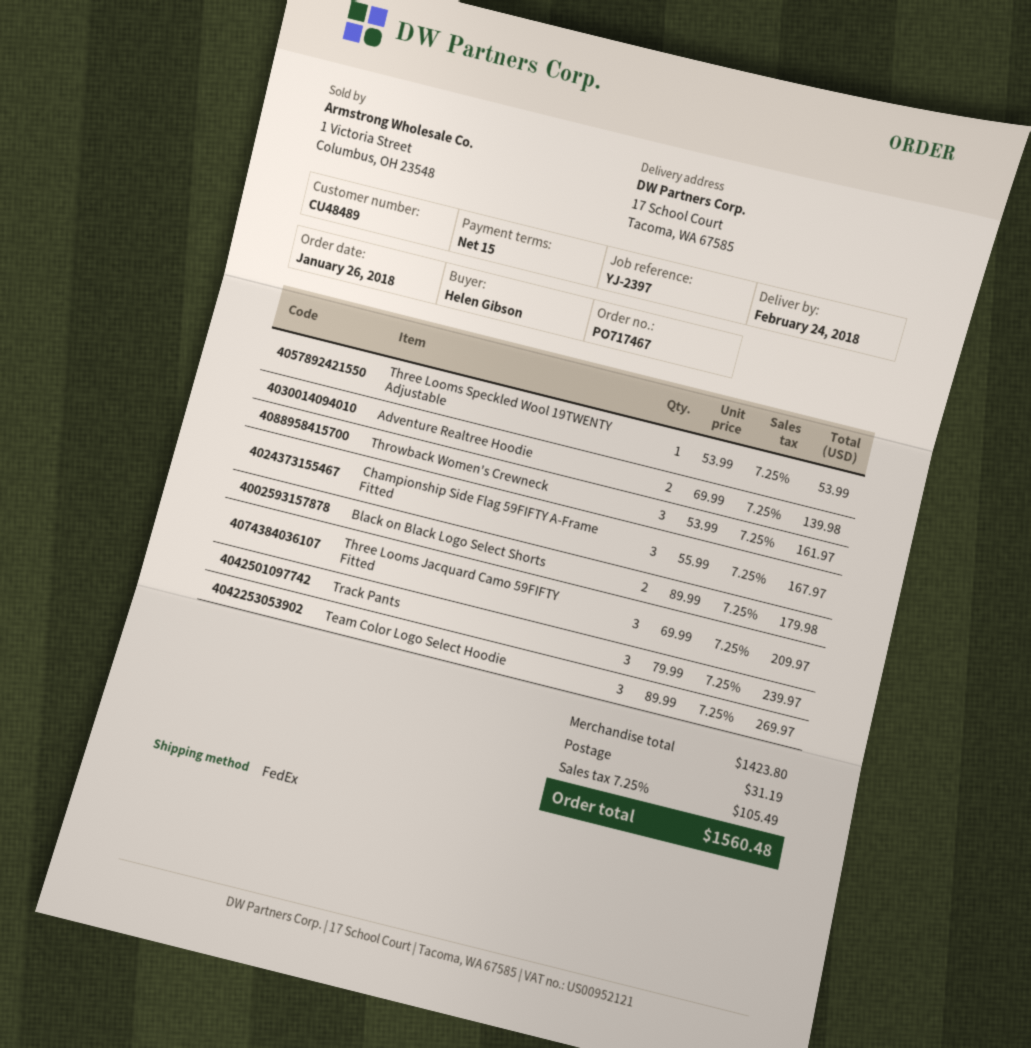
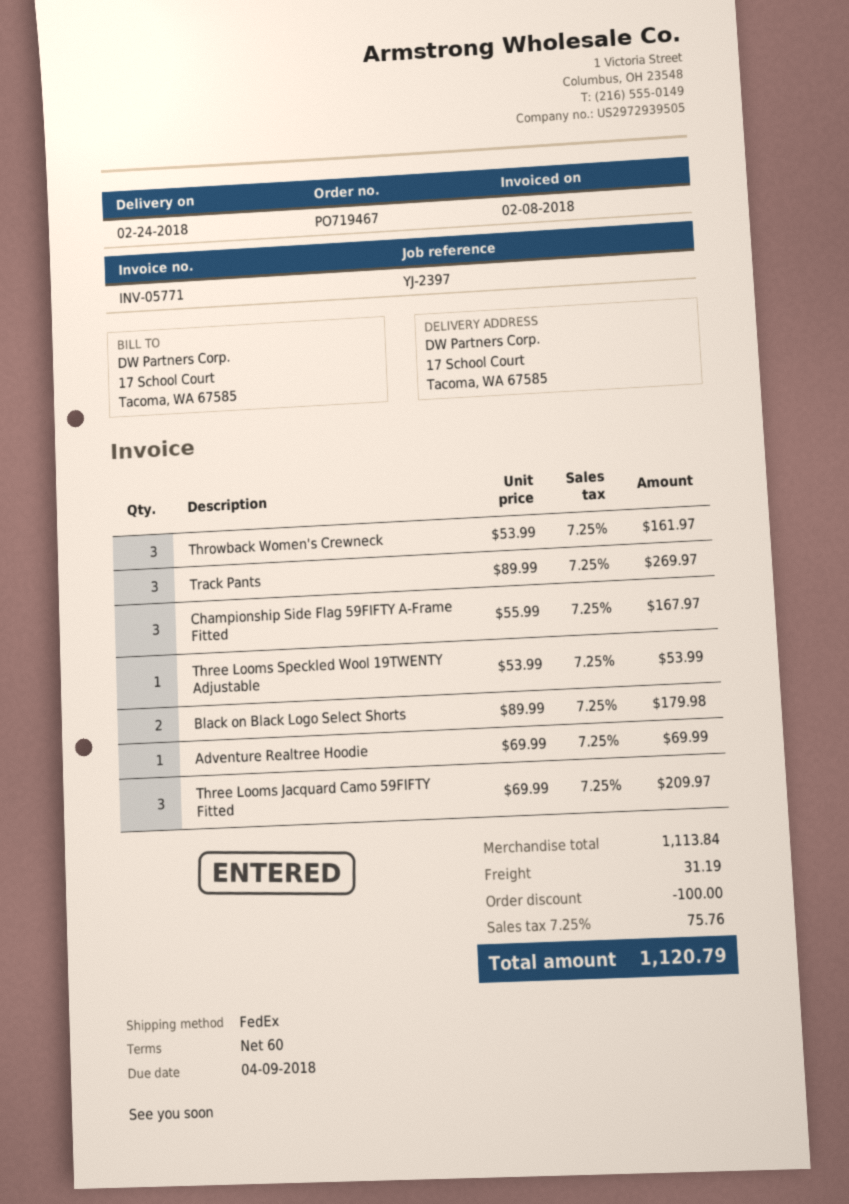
order number: PO717467 -> PO719467
payment terms: 15 days -> 60 days
Adventure Realtree Hoodie: 2 x 69.99 = 139.98 -> 1 x 69.99 = 69.99
Track Pants: 3 x 79.99 = 239.97 -> 3 x 89.99 = 269.97
Team Color Logo Select Hoodie: 3 x 89.99 = 269.97 -> none
subtotal: 1423.80 -> 1113.84
discount: none -> 100.00
tax: 7.25% = 105.49 -> 7.25% = 75.76
total: 1560.48 -> 1120.79

